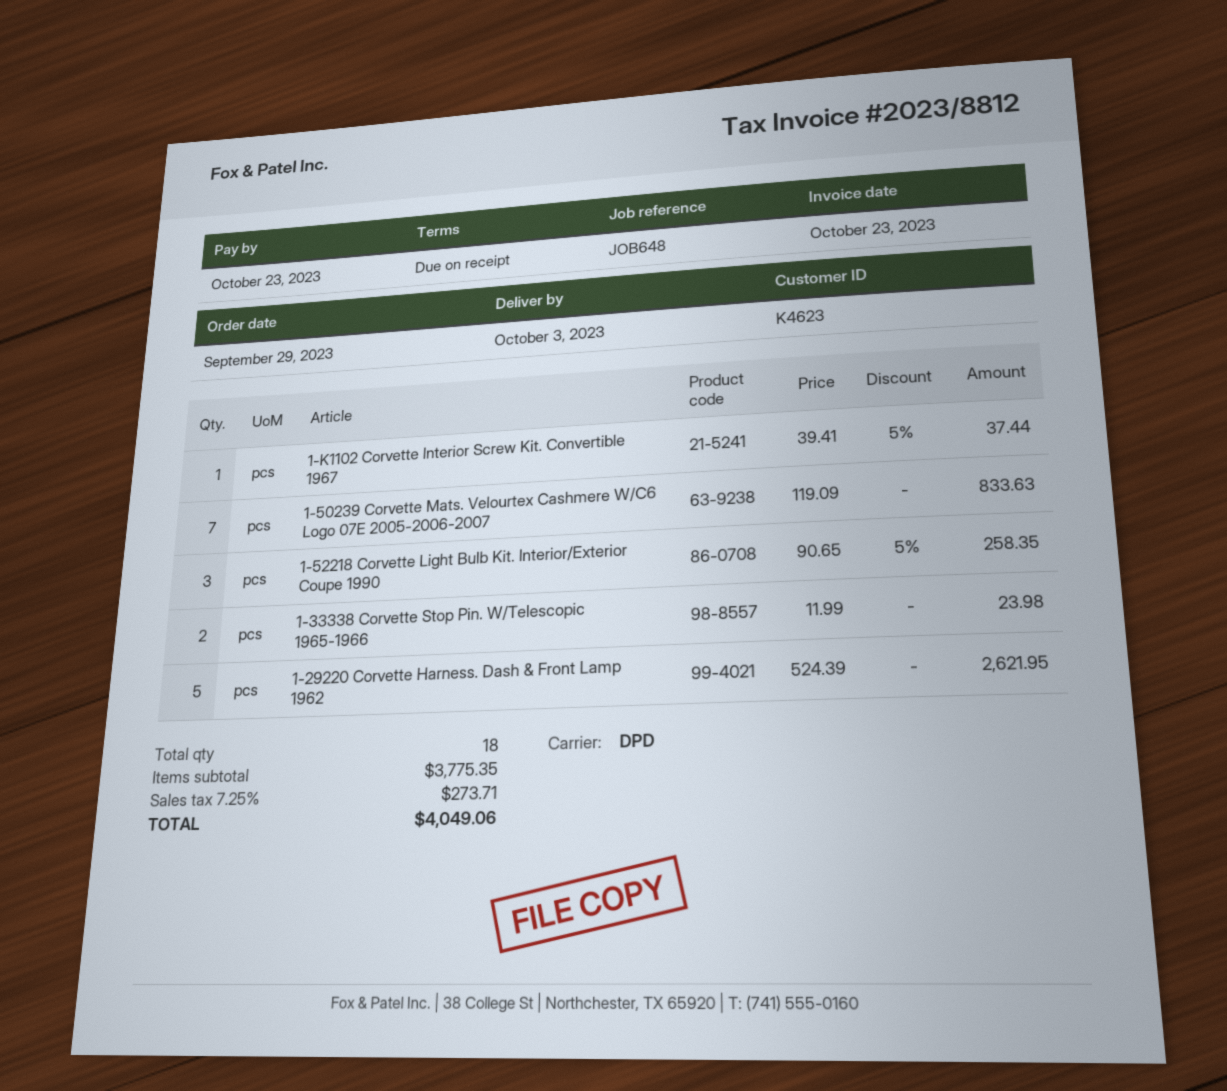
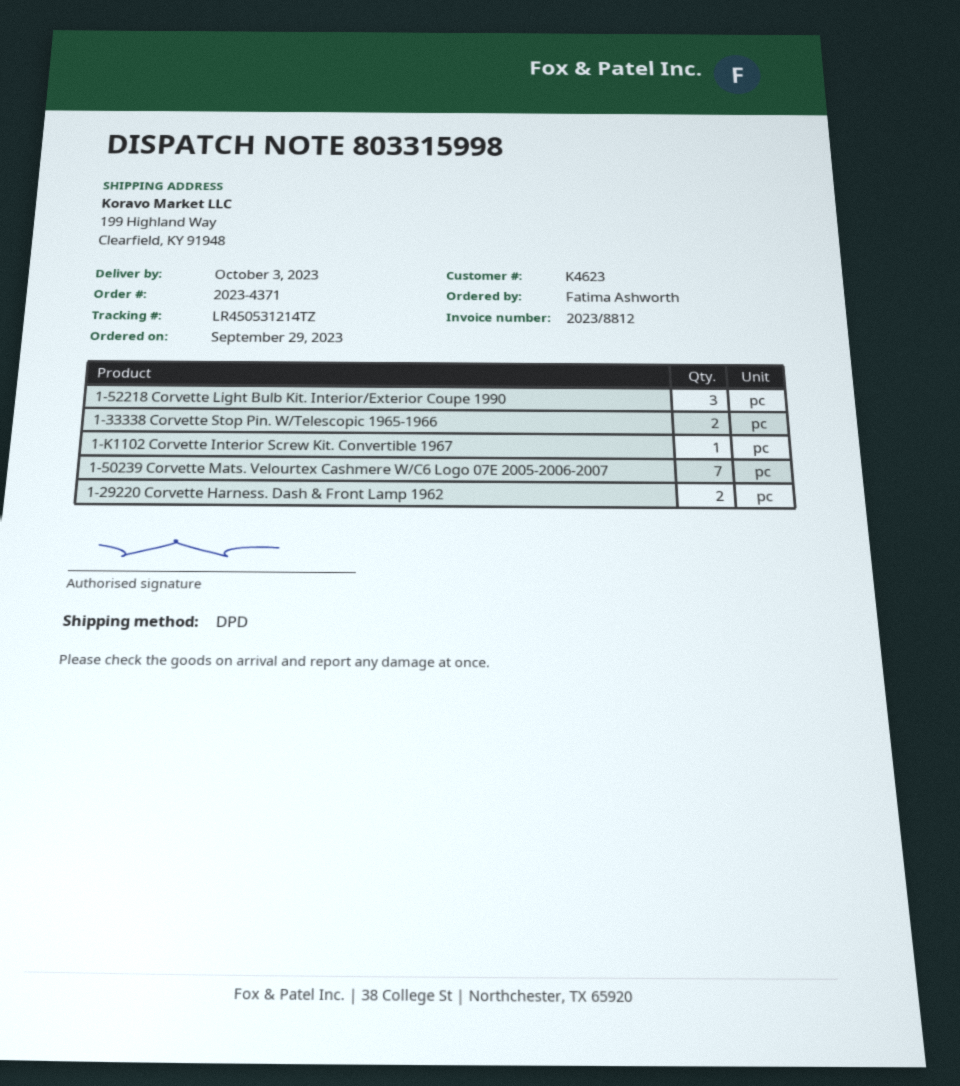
1-29220 Corvette Harness. Dash & Front Lamp 1962: 5 -> 2

